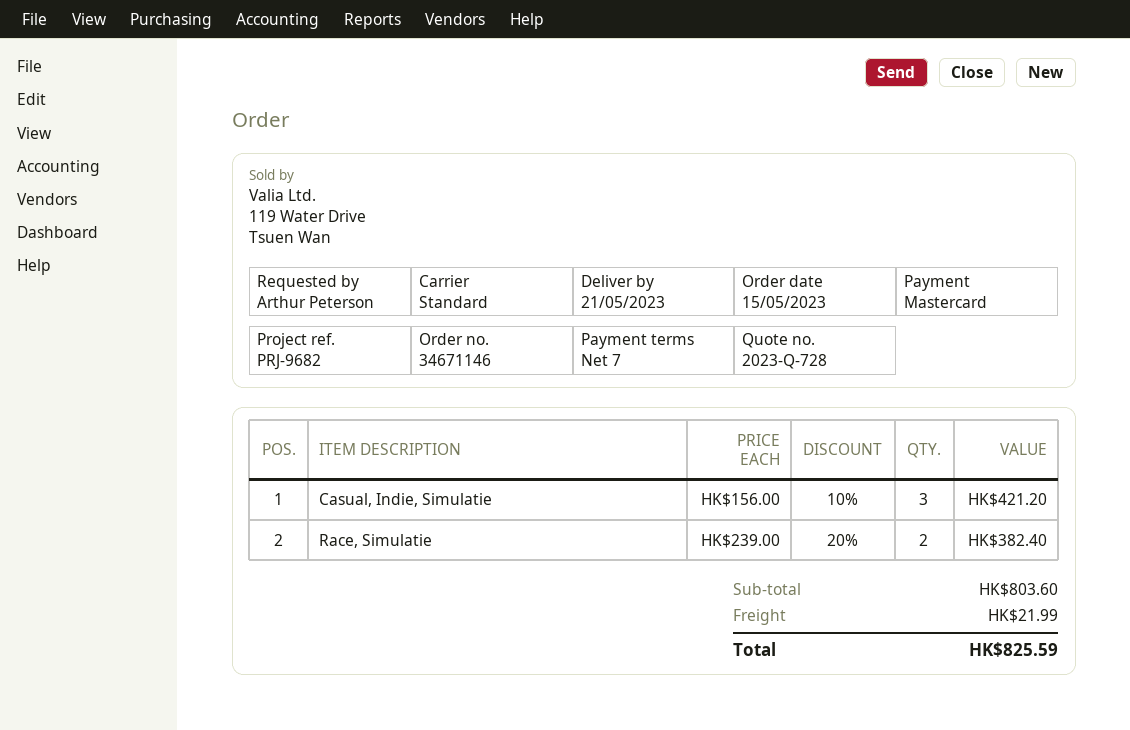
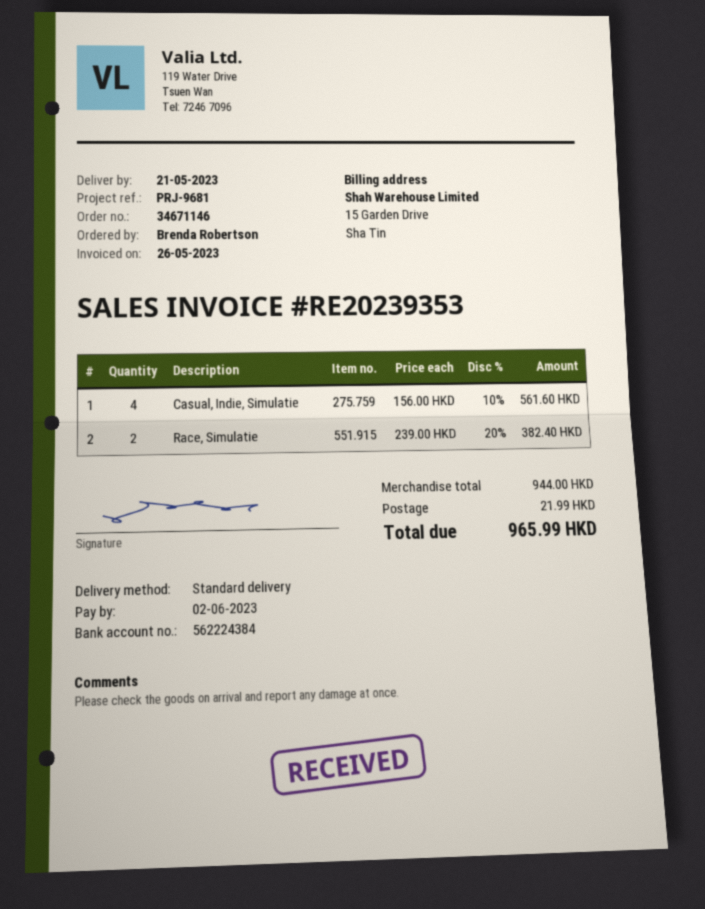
reference: PRJ-9682 -> PRJ-9681
ordered by: Arthur Peterson -> Brenda Robertson
Casual, Indie, Simulatie: 3 x 156.00 - 10% = 421.20 -> 4 x 156.00 - 10% = 561.60
subtotal: 803.60 -> 944.00
total: 825.59 -> 965.99

